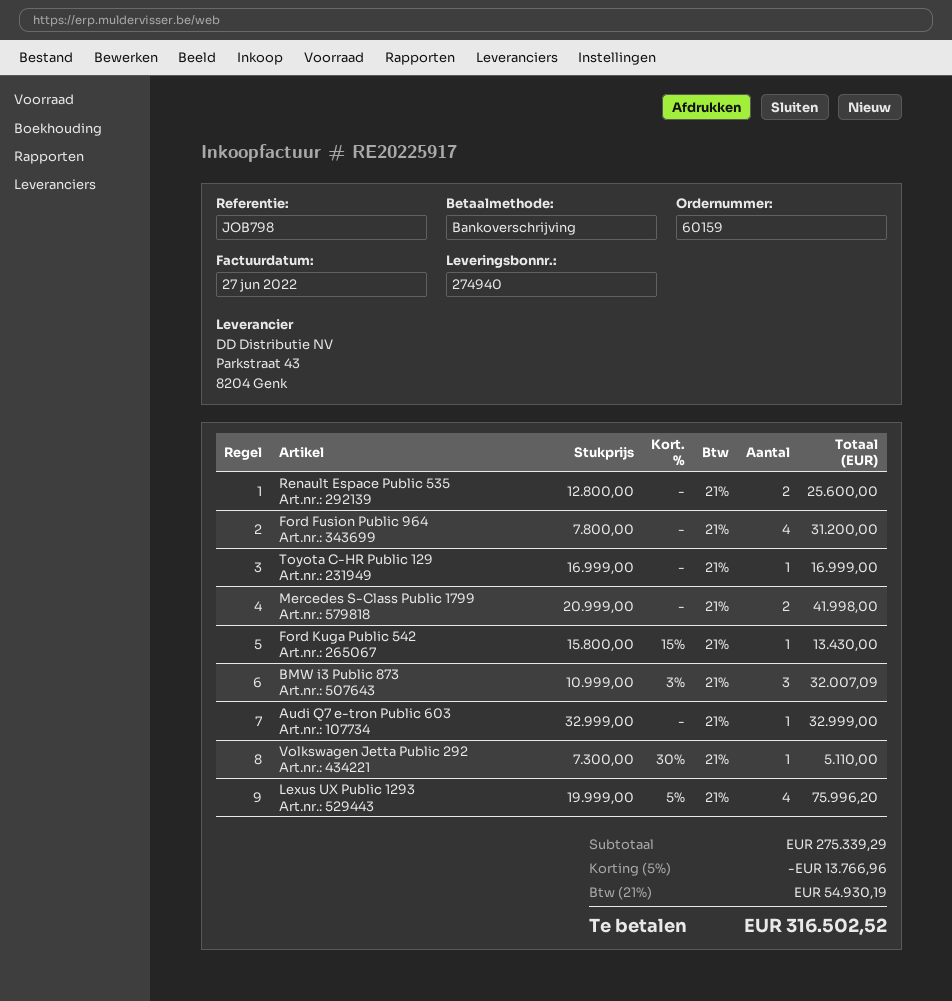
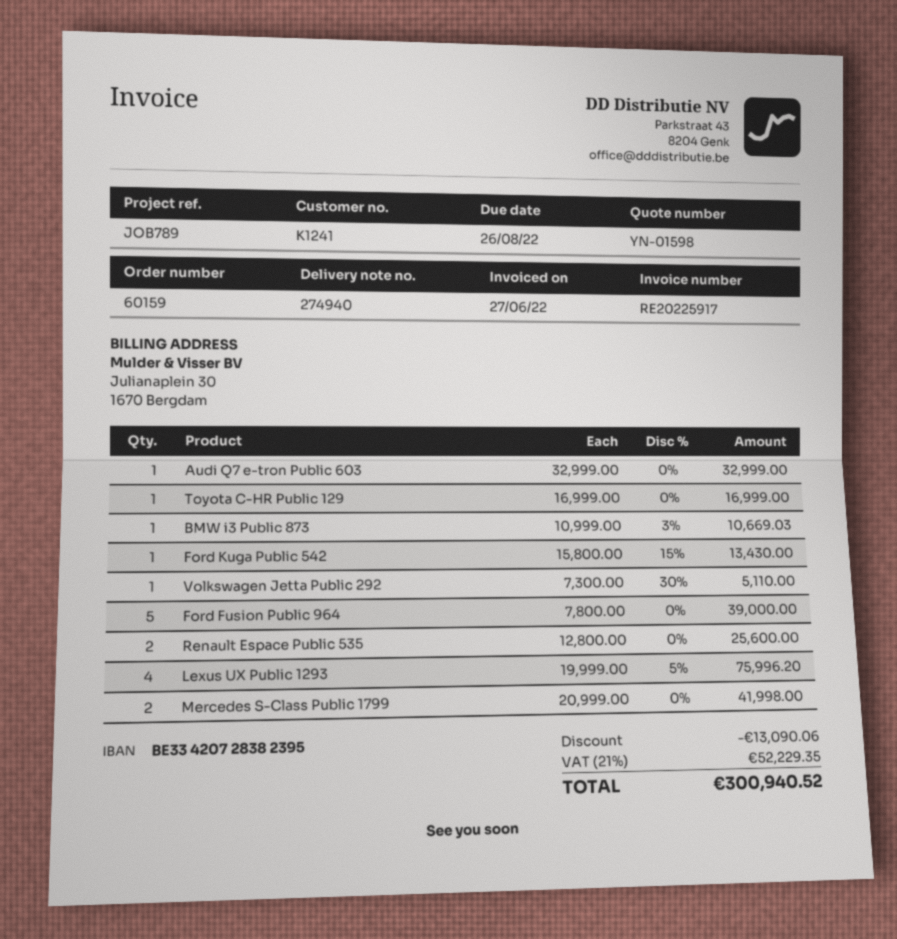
reference: JOB798 -> JOB789
Ford Fusion Public 964: 4 x 7800.00 = 31200.00 -> 5 x 7800.00 = 39000.00
BMW i3 Public 873: 3 x 10999.00 - 3% = 32007.09 -> 1 x 10999.00 - 3% = 10669.03
discount: 13766.96 -> 13090.06
tax: 21% = 54930.19 -> 21% = 52229.35
total: 316502.52 -> 300940.52

